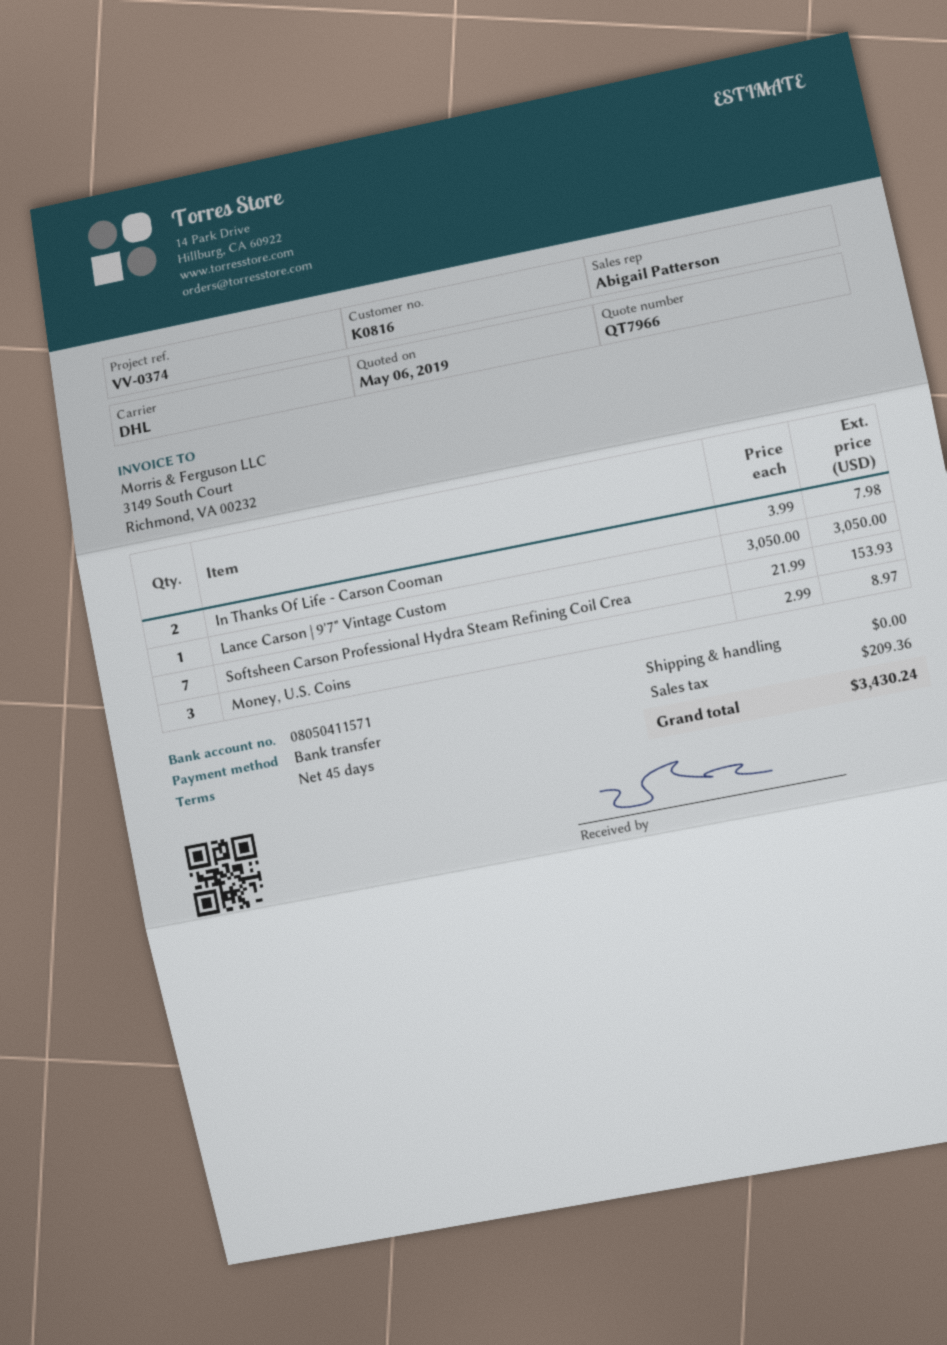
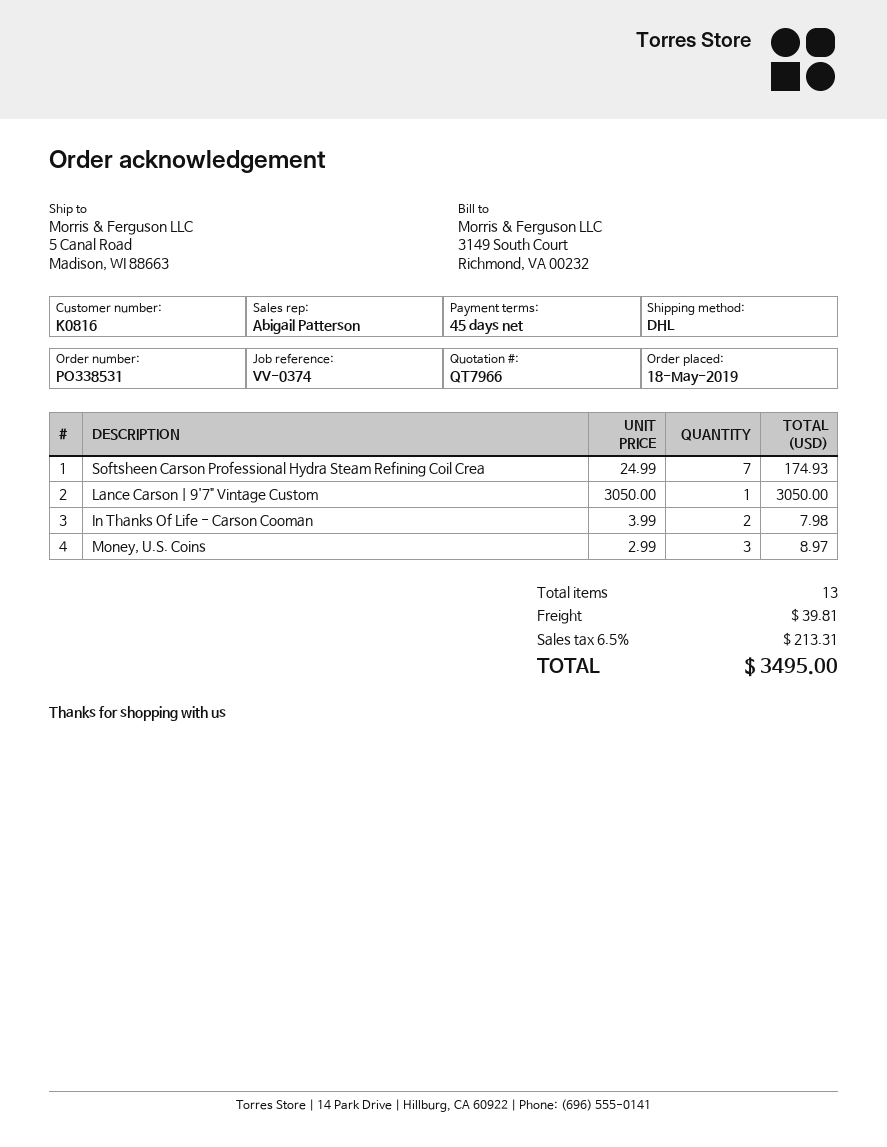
Softsheen Carson Professional Hydra Steam Refining Coil Crea: 7 x 21.99 = 153.93 -> 7 x 24.99 = 174.93
shipping: 0.00 -> 39.81
tax: 209.36 -> 213.31
total: 3430.24 -> 3495.00

